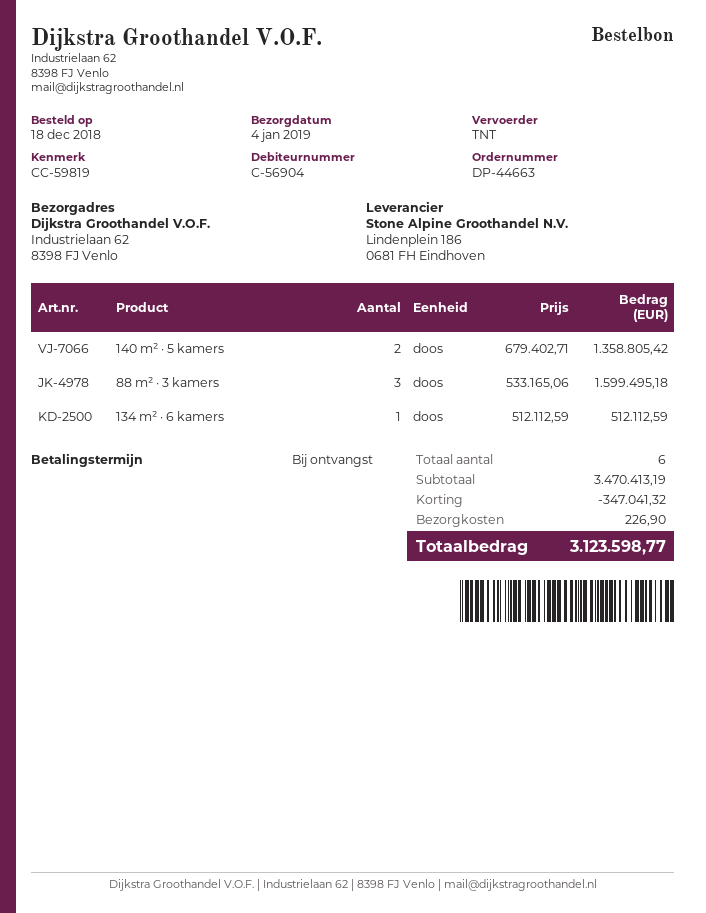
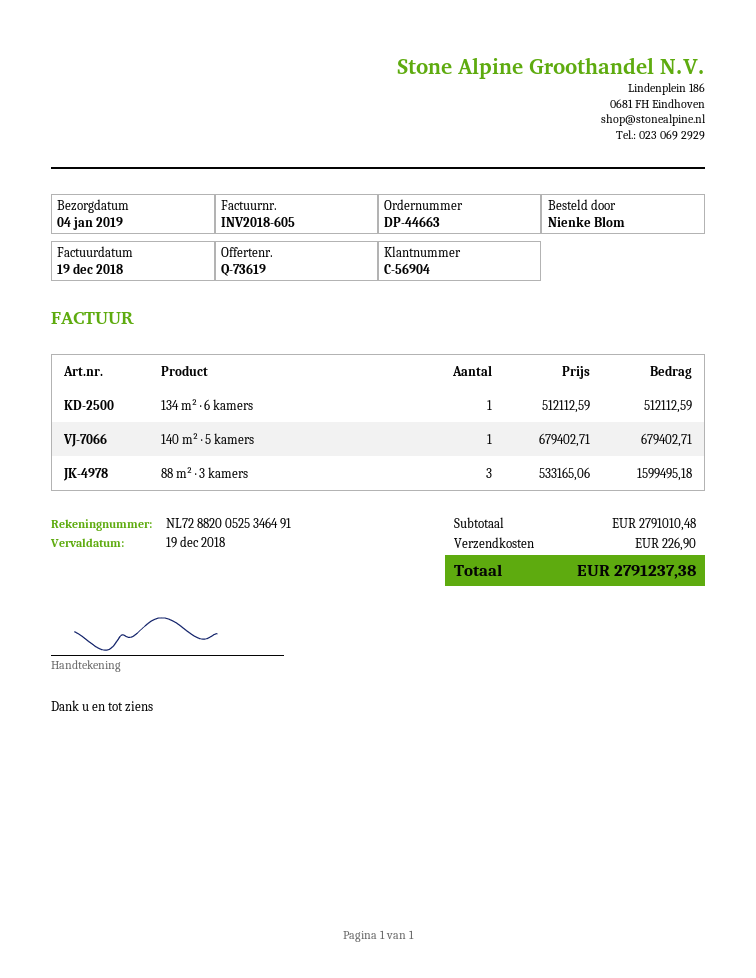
140 m² · 5 kamers: 2 x 679402.71 = 1358805.42 -> 1 x 679402.71 = 679402.71
subtotal: 3470413.19 -> 2791010.48
discount: 347041.32 -> none
total: 3123598.77 -> 2791237.38

